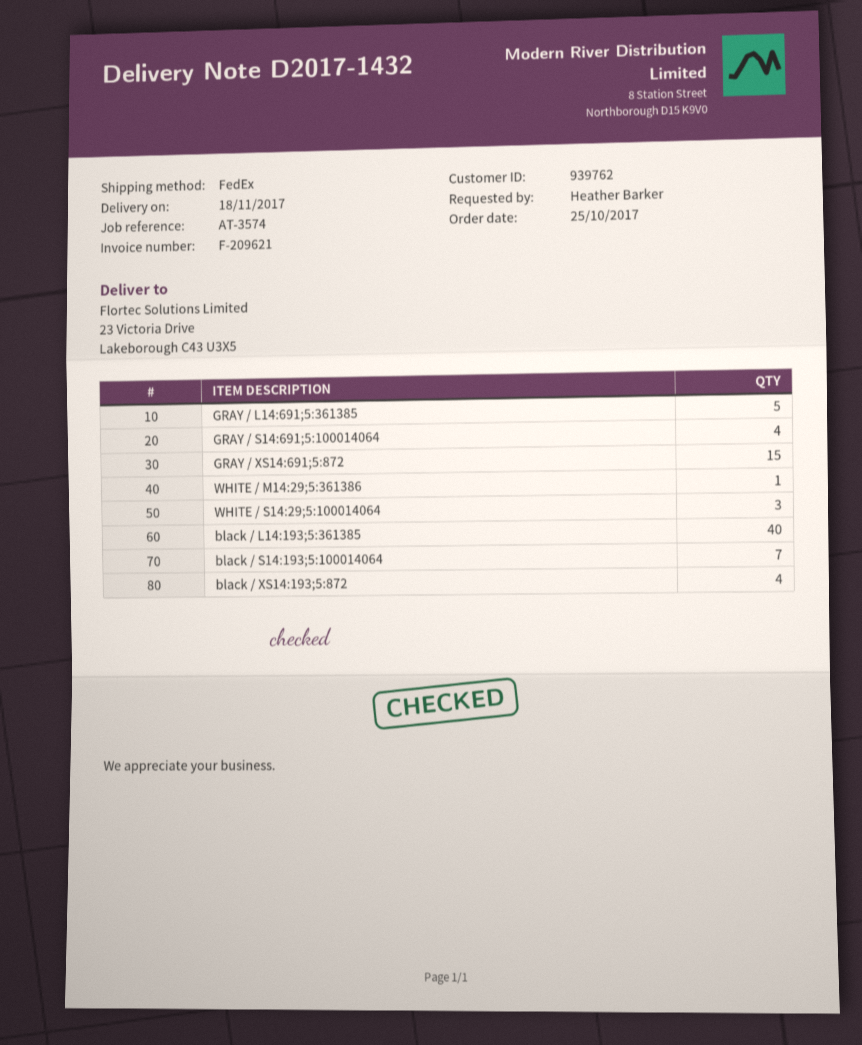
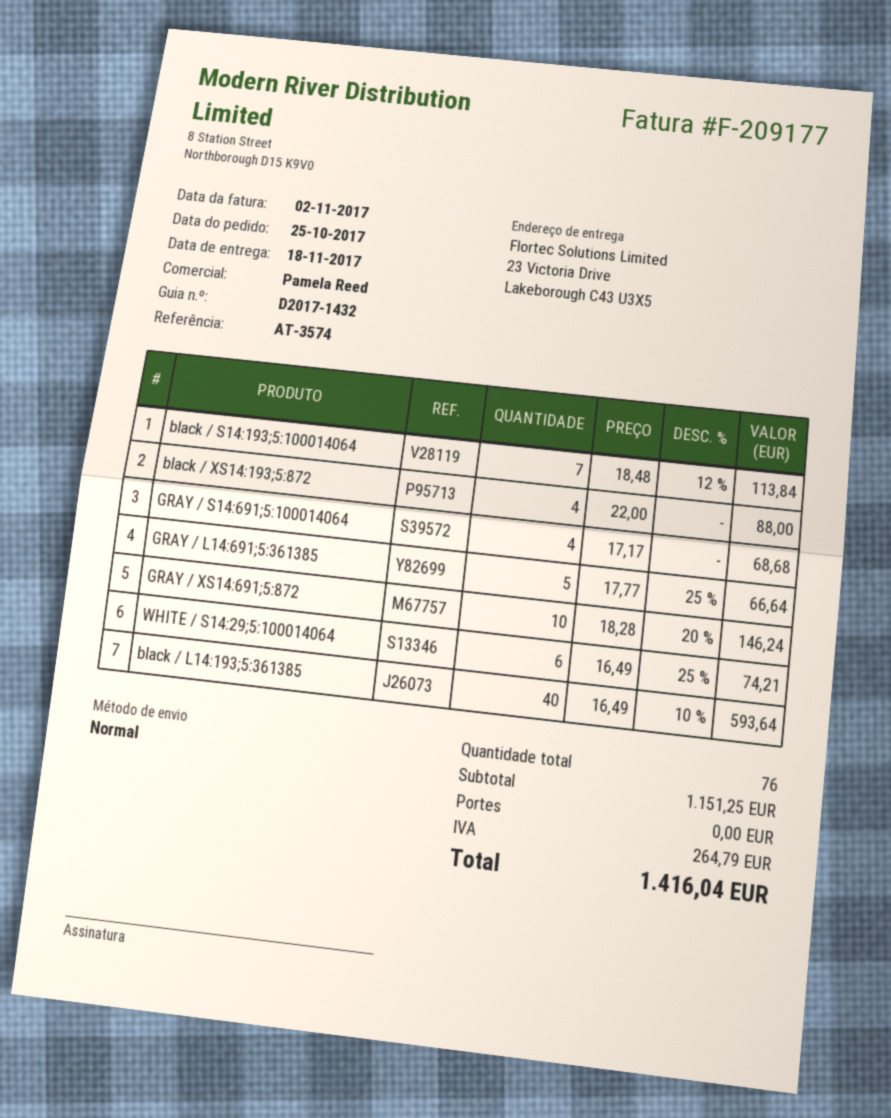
invoice number: F-209621 -> F-209177
shipping method: FedEx -> standard
GRAY / XS14:691;5:872: 15 -> 10
WHITE / M14:29;5:361386: 1 -> none
WHITE / S14:29;5:100014064: 3 -> 6

